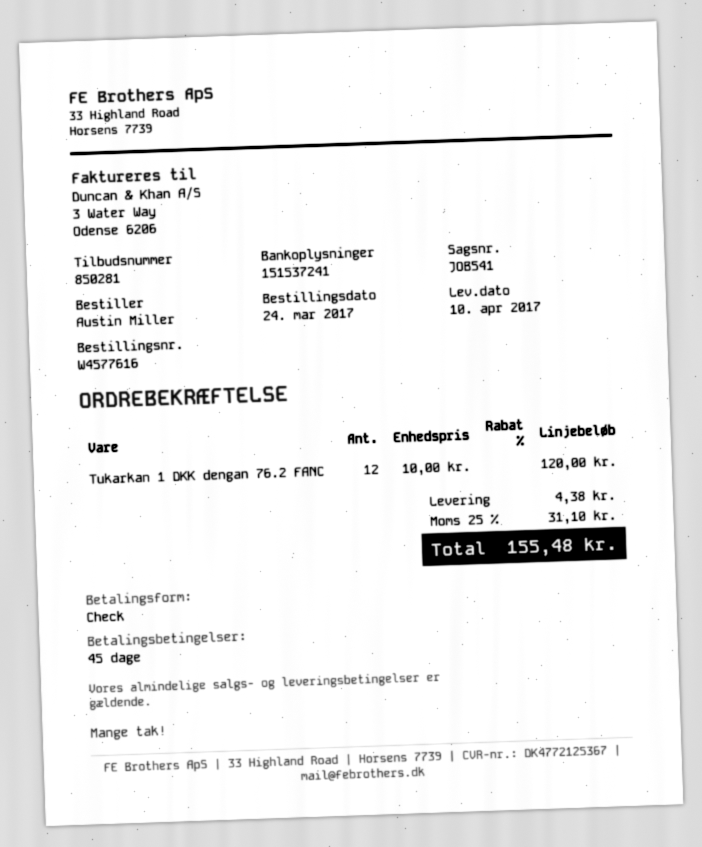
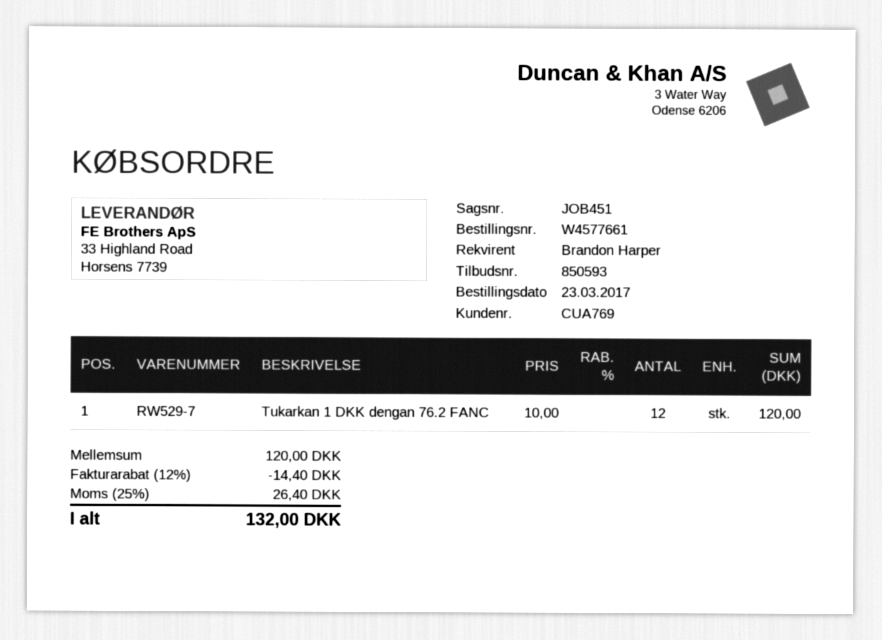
quote number: 850281 -> 850593
order number: W4577616 -> W4577661
order date: 2017-03-24 -> 2017-03-23
reference: JOB541 -> JOB451
ordered by: Austin Miller -> Brandon Harper
discount: none -> 12% = 14.40
shipping: 4.38 -> none
tax: 25% = 31.10 -> 25% = 26.40
total: 155.48 -> 132.00

